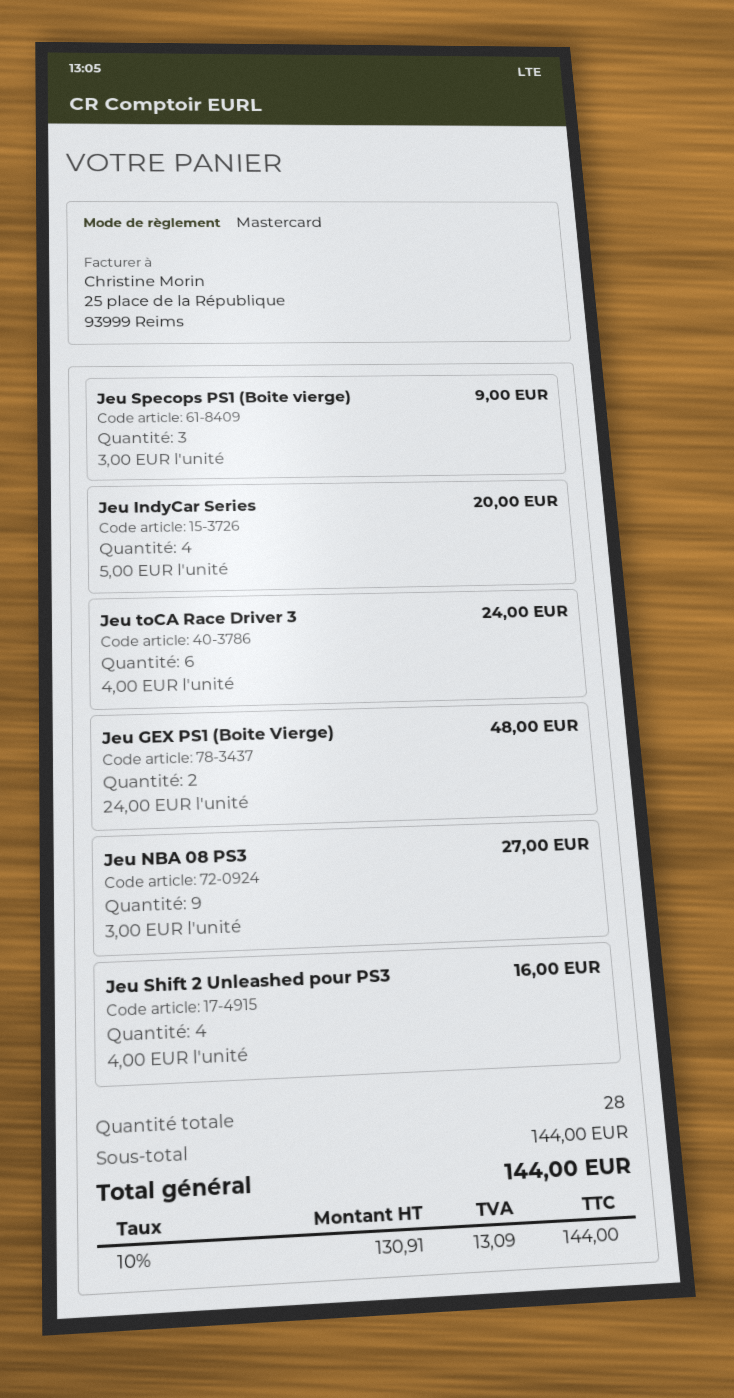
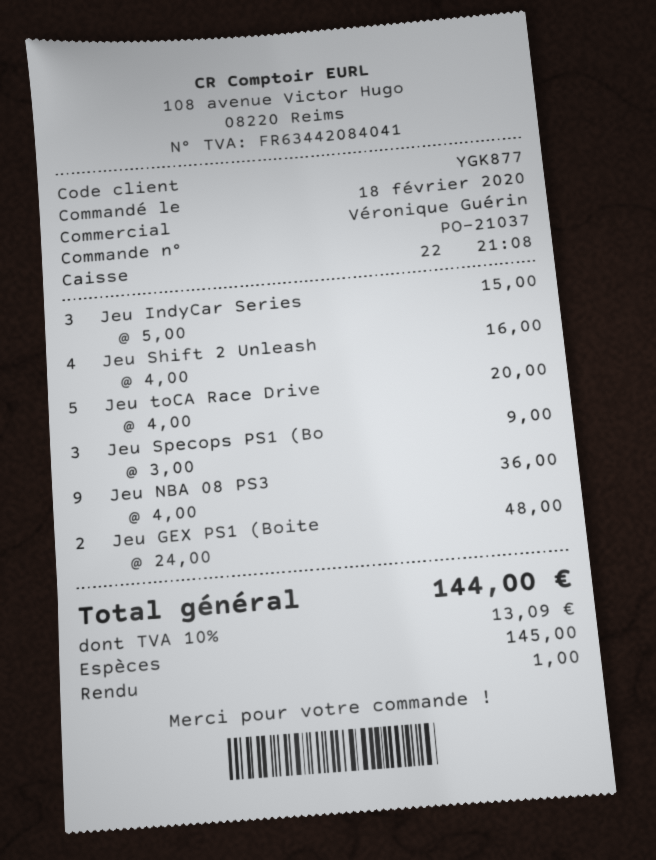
payment method: Mastercard -> cash
Jeu IndyCar Series: 4 x 5.00 = 20.00 -> 3 x 5.00 = 15.00
Jeu toCA Race Driver 3: 6 x 4.00 = 24.00 -> 5 x 4.00 = 20.00
Jeu NBA 08 PS3: 9 x 3.00 = 27.00 -> 9 x 4.00 = 36.00

